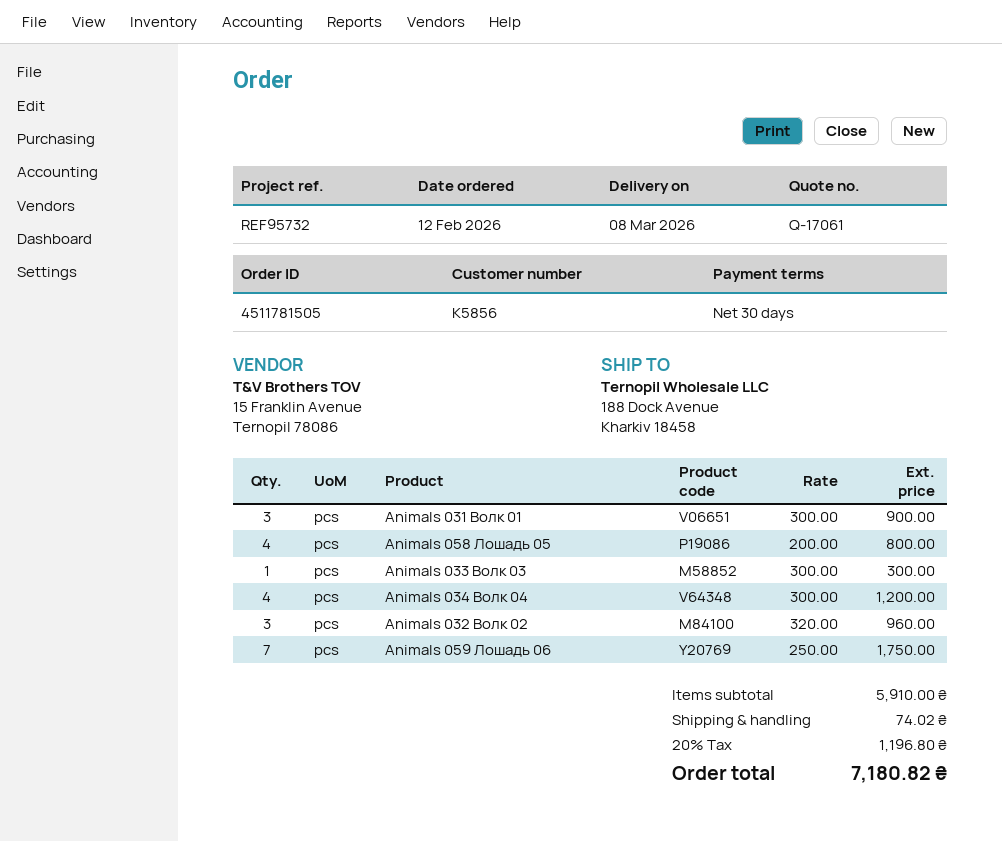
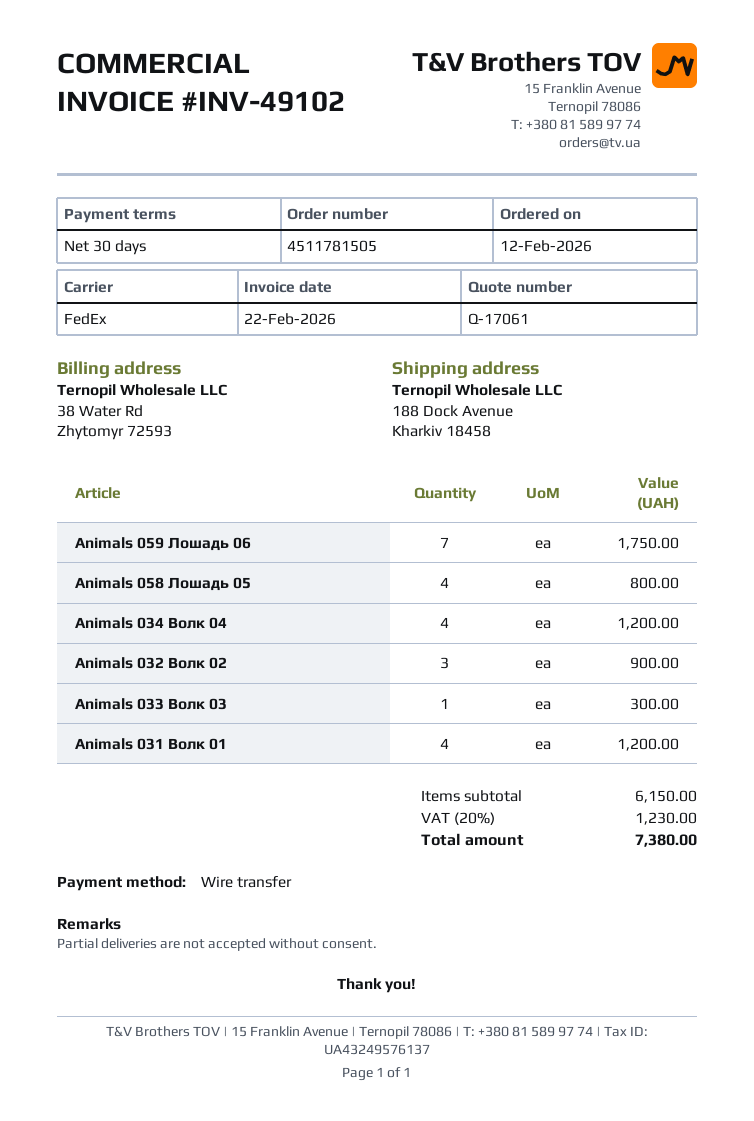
Animals 031 Волк 01: 3 for 900.00 -> 4 for 1200.00
Animals 032 Волк 02: 3 for 960.00 -> 3 for 900.00
subtotal: 5910.00 -> 6150.00
shipping: 74.02 -> none
tax: 20% = 1196.80 -> 20% = 1230.00
total: 7180.82 -> 7380.00

